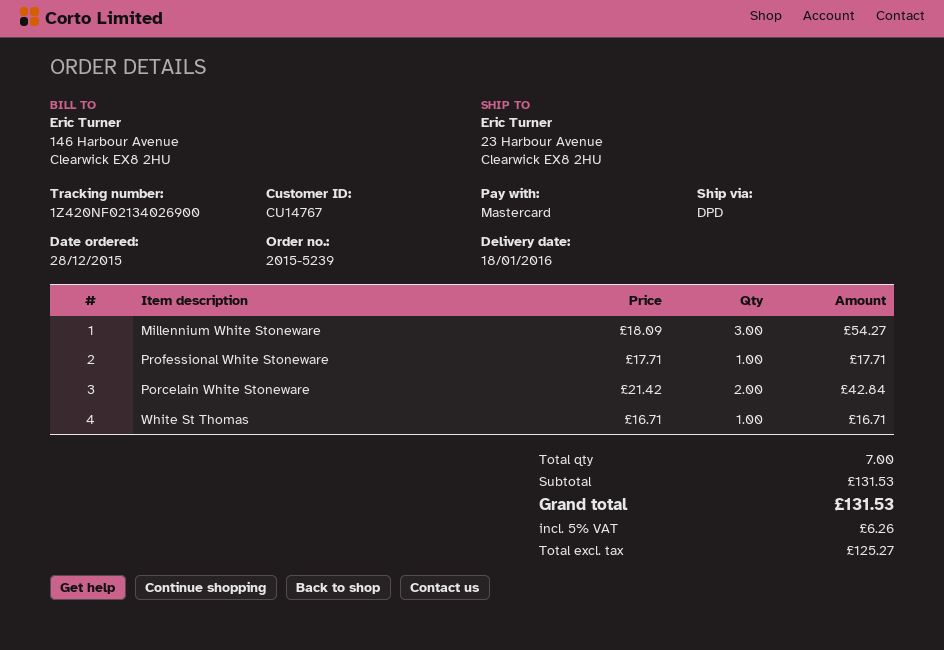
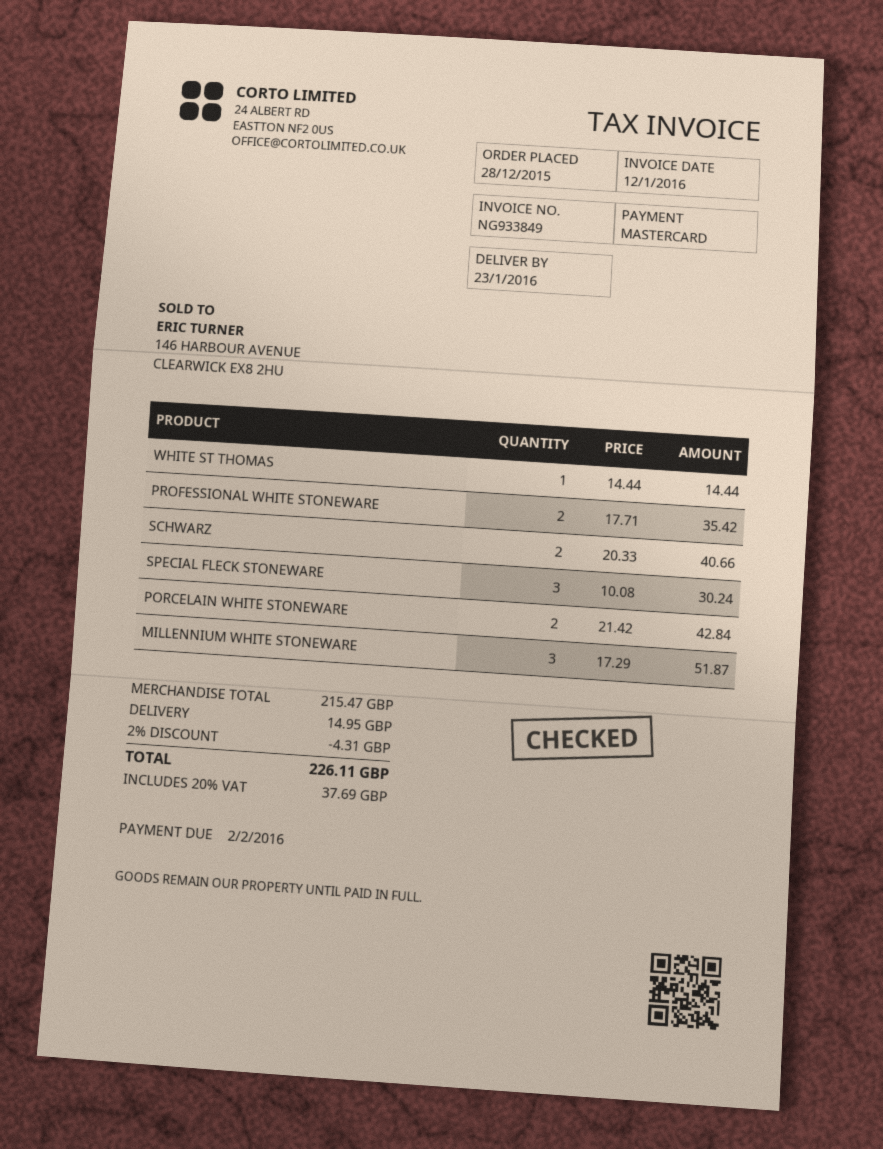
delivery date: 2016-01-18 -> 2016-01-23
Millennium White Stoneware: 3 x 18.09 = 54.27 -> 3 x 17.29 = 51.87
Professional White Stoneware: 1 x 17.71 = 17.71 -> 2 x 17.71 = 35.42
White St Thomas: 1 x 16.71 = 16.71 -> 1 x 14.44 = 14.44
SCHWARZ: none -> 2 x 20.33 = 40.66
SPECIAL FLECK STONEWARE: none -> 3 x 10.08 = 30.24
subtotal: 131.53 -> 215.47
discount: none -> 2% = 4.31
shipping: none -> 14.95
tax: 5% = 6.26 -> 20% = 37.69
total: 131.53 -> 226.11

